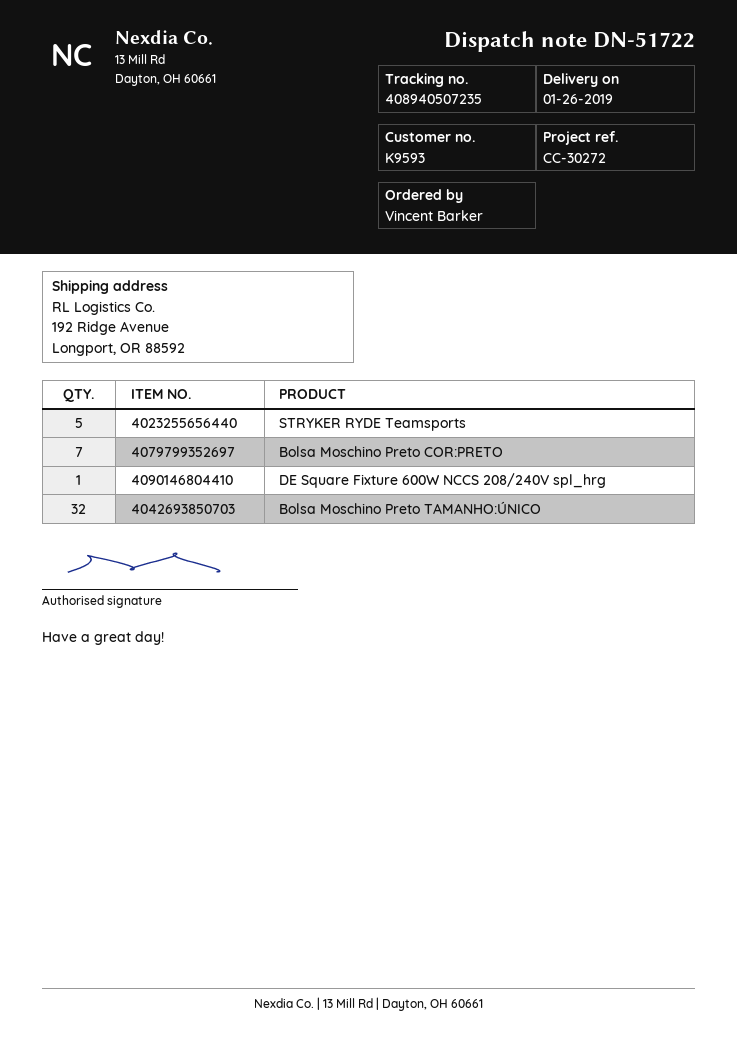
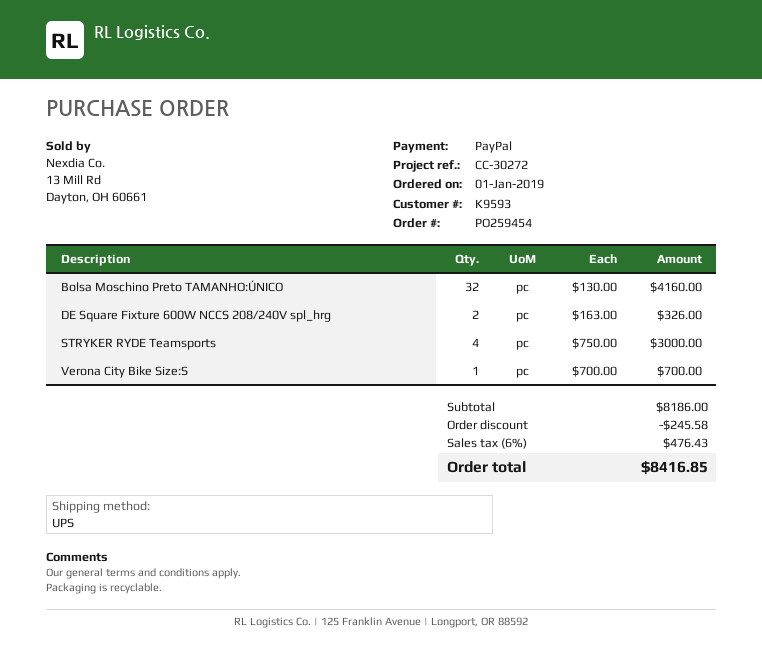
STRYKER RYDE Teamsports: 5 -> 4
Bolsa Moschino Preto COR:PRETO: 7 -> none
DE Square Fixture 600W NCCS 208/240V spl_hrg: 1 -> 2
Verona City Bike Size:S: none -> 1

